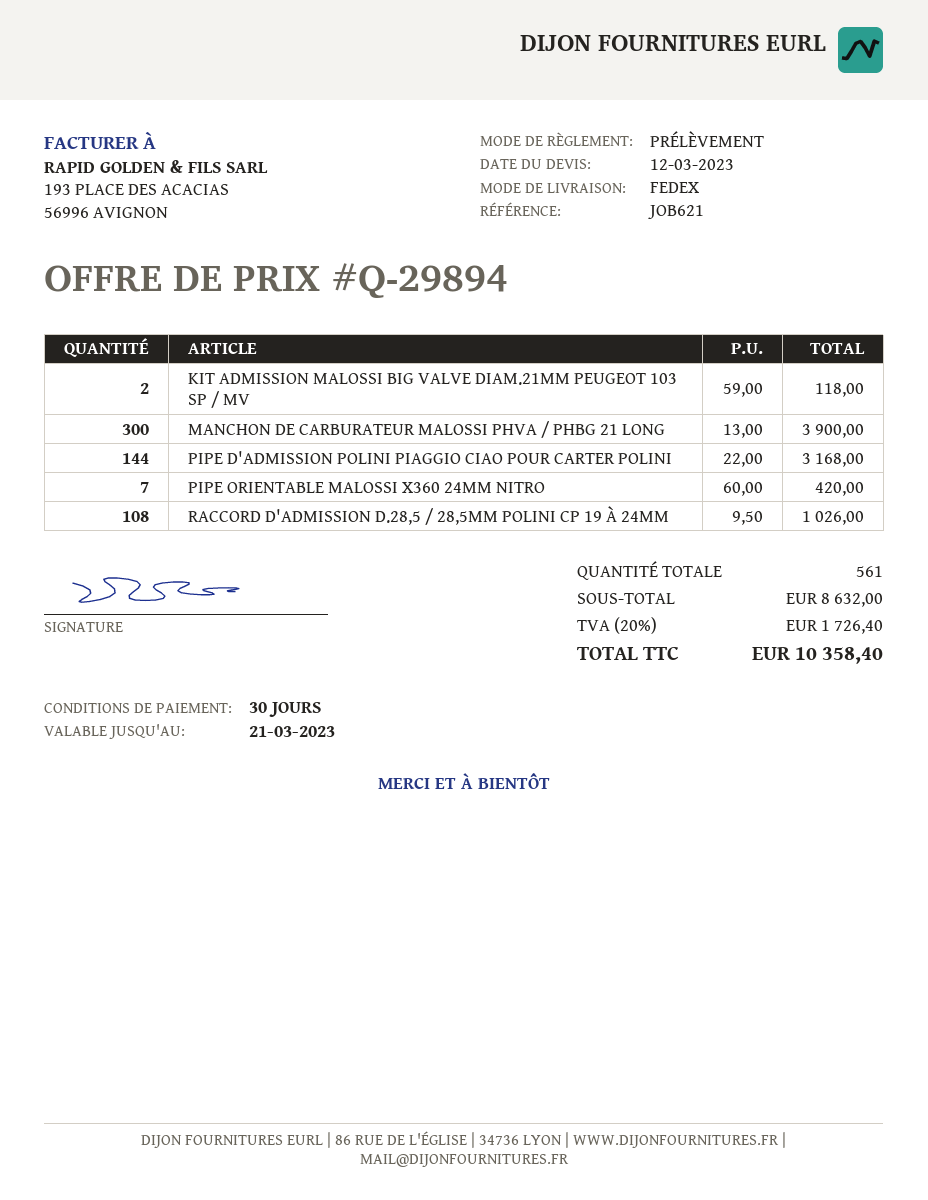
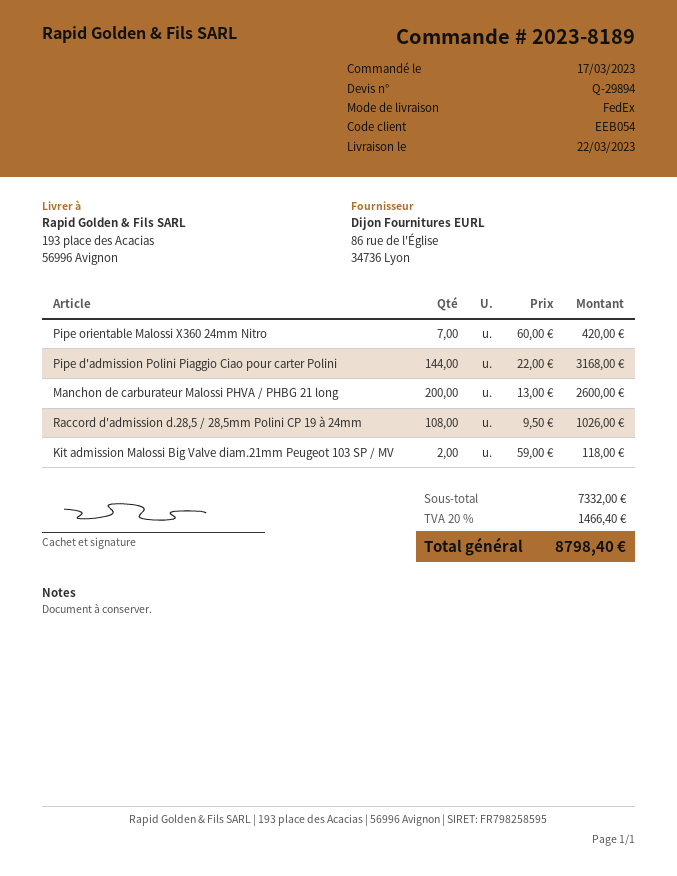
MANCHON DE CARBURATEUR MALOSSI PHVA / PHBG 21 LONG: 300 x 13.00 = 3900.00 -> 200 x 13.00 = 2600.00
subtotal: 8632.00 -> 7332.00
tax: 20% = 1726.40 -> 20% = 1466.40
total: 10358.40 -> 8798.40

